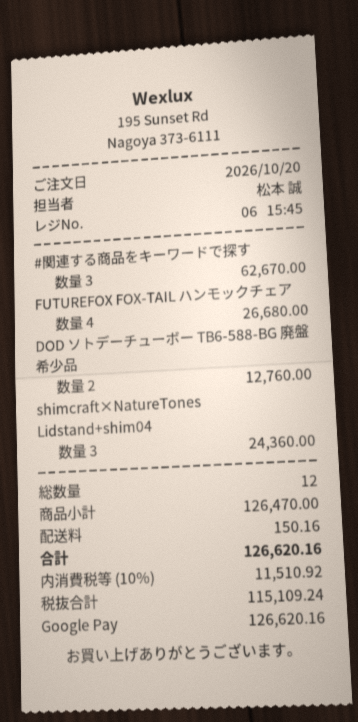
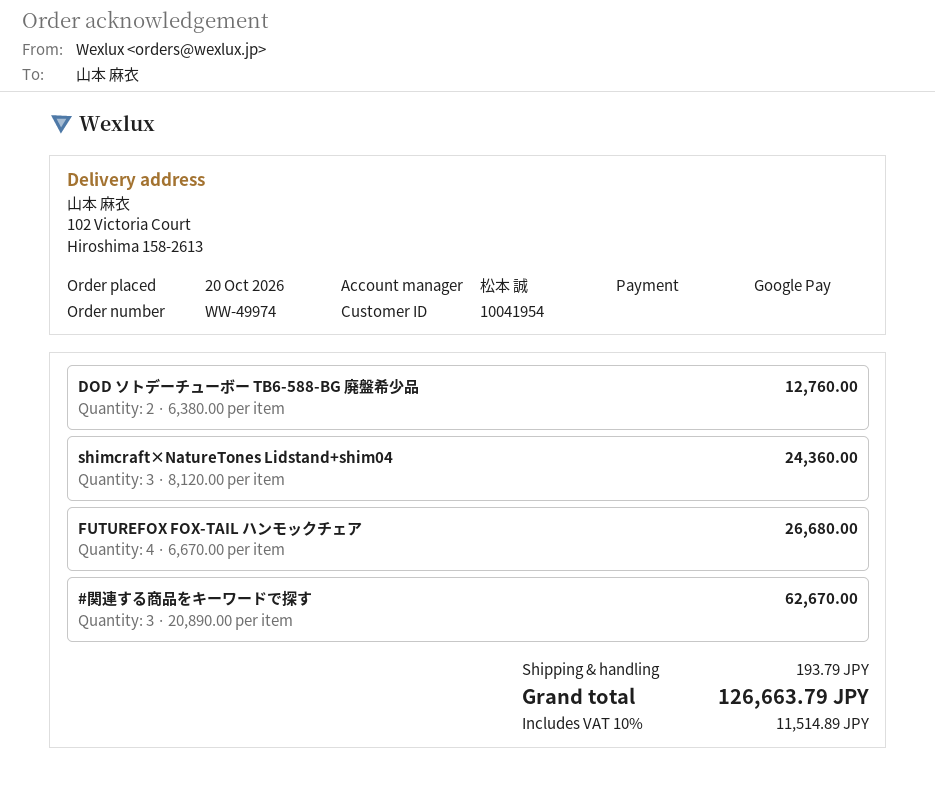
shipping: 150.16 -> 193.79
tax: 10% = 11510.92 -> 10% = 11514.89
total: 126620.16 -> 126663.79

